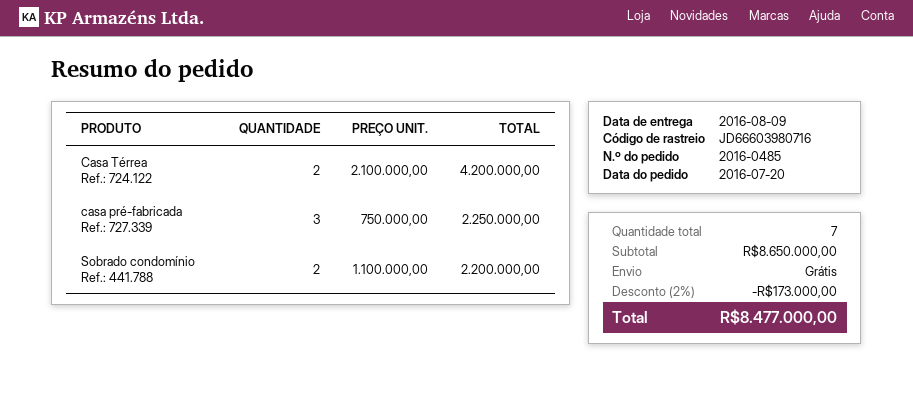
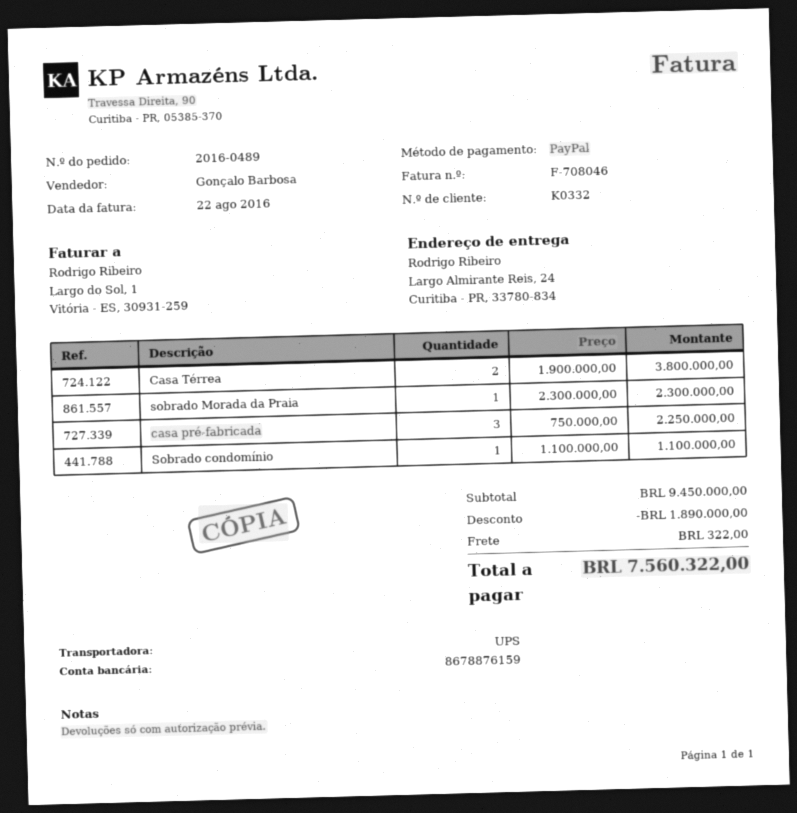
order number: 2016-0485 -> 2016-0489
Casa Térrea: 2 x 2100000.00 = 4200000.00 -> 2 x 1900000.00 = 3800000.00
Sobrado condomínio: 2 x 1100000.00 = 2200000.00 -> 1 x 1100000.00 = 1100000.00
sobrado Morada da Praia: none -> 1 x 2300000.00 = 2300000.00
subtotal: 8650000.00 -> 9450000.00
discount: 173000.00 -> 1890000.00
shipping: 0.00 -> 322.00
total: 8477000.00 -> 7560322.00

